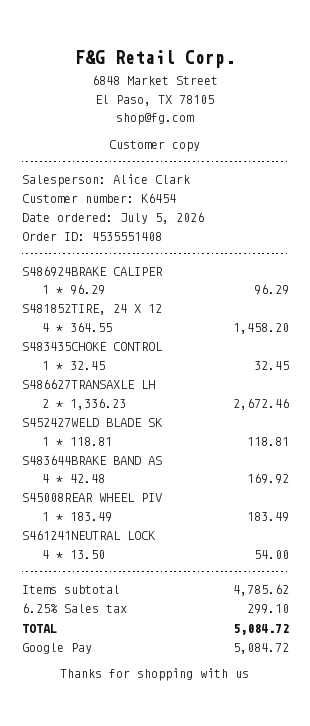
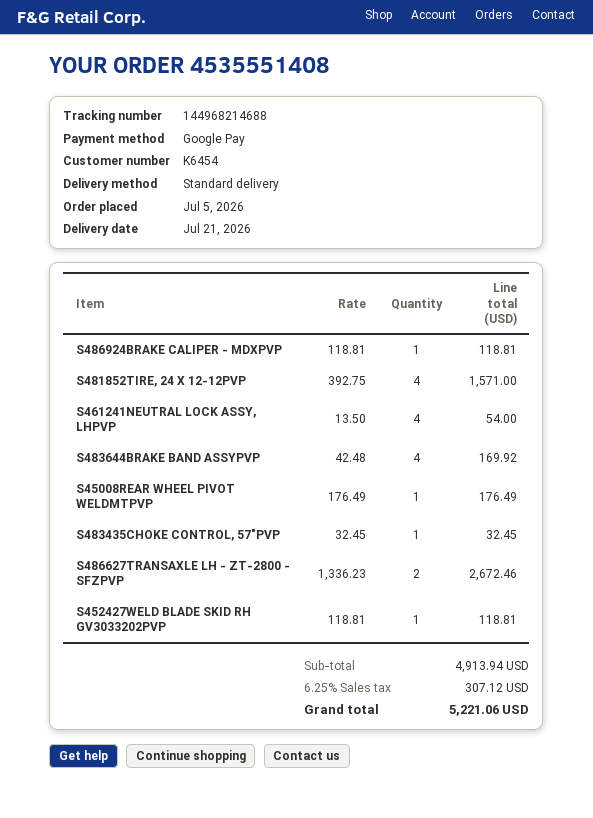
S486924BRAKE CALIPER: 1 x 96.29 = 96.29 -> 1 x 118.81 = 118.81
S481852TIRE, 24 X 12: 4 x 364.55 = 1458.20 -> 4 x 392.75 = 1571.00
S45008REAR WHEEL PIV: 1 x 183.49 = 183.49 -> 1 x 176.49 = 176.49
subtotal: 4785.62 -> 4913.94
tax: 6.25% = 299.10 -> 6.25% = 307.12
total: 5084.72 -> 5221.06

